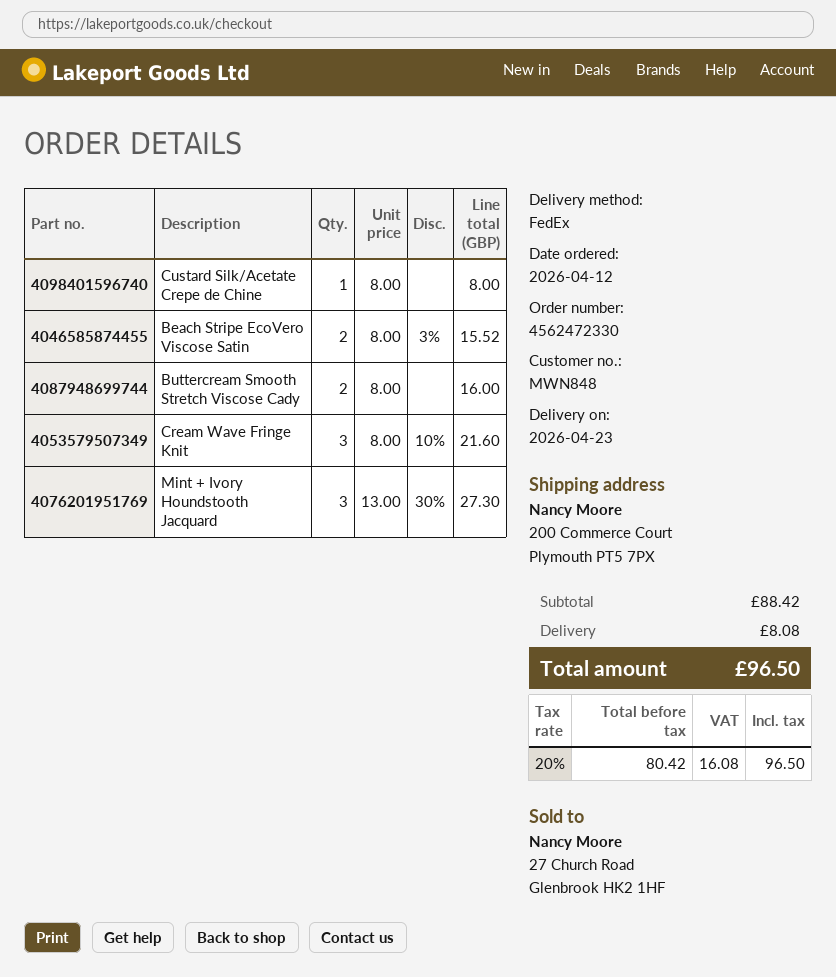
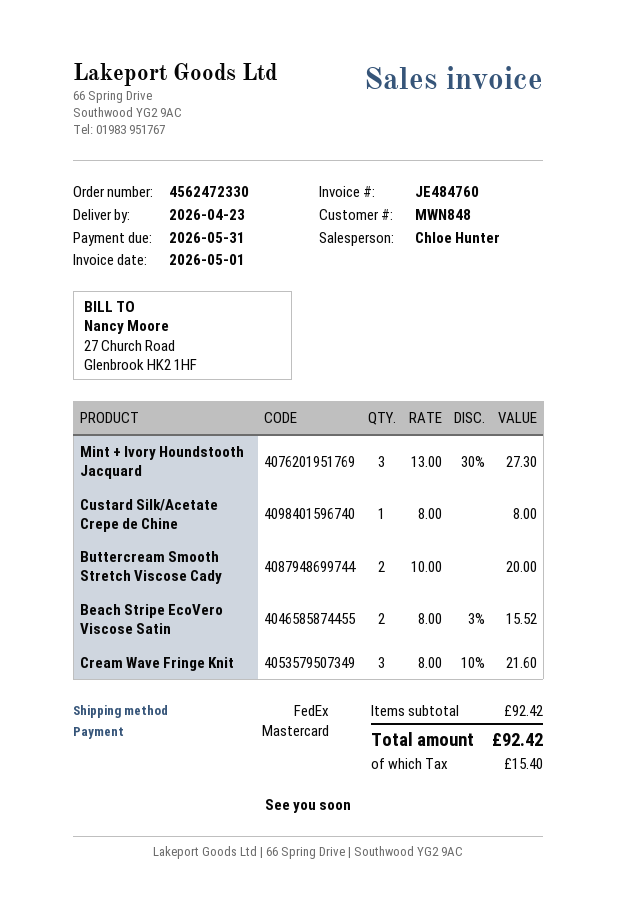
Buttercream Smooth Stretch Viscose Cady: 2 x 8.00 = 16.00 -> 2 x 10.00 = 20.00
subtotal: 88.42 -> 92.42
shipping: 8.08 -> none
tax: 16.08 -> 15.40
total: 96.50 -> 92.42

